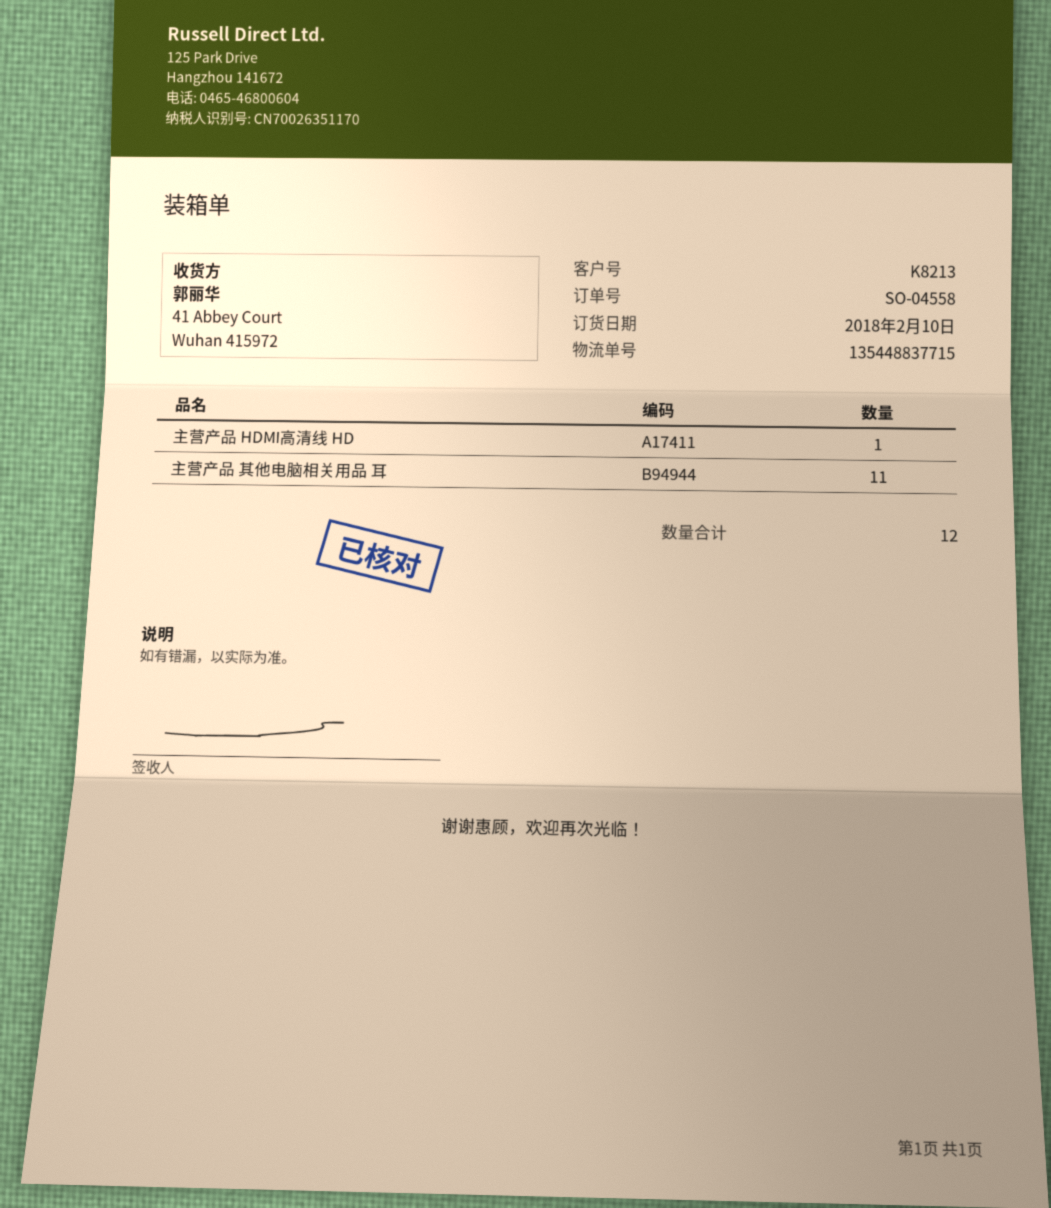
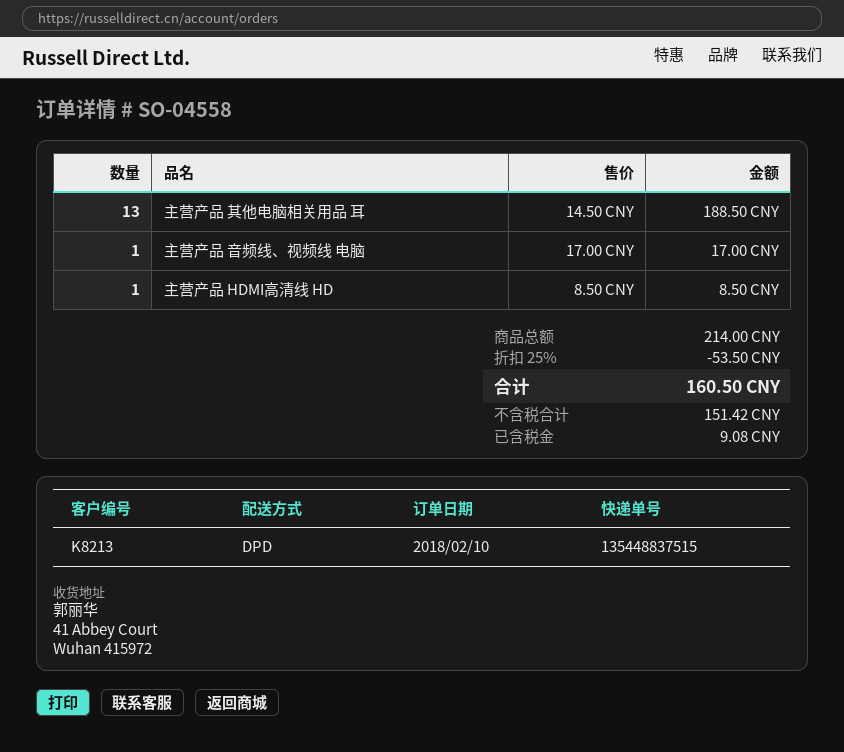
tracking number: 135448837715 -> 135448837515
主营产品 其他电脑相关用品 耳: 11 -> 13
主营产品 音频线、视频线 电脑: none -> 1

